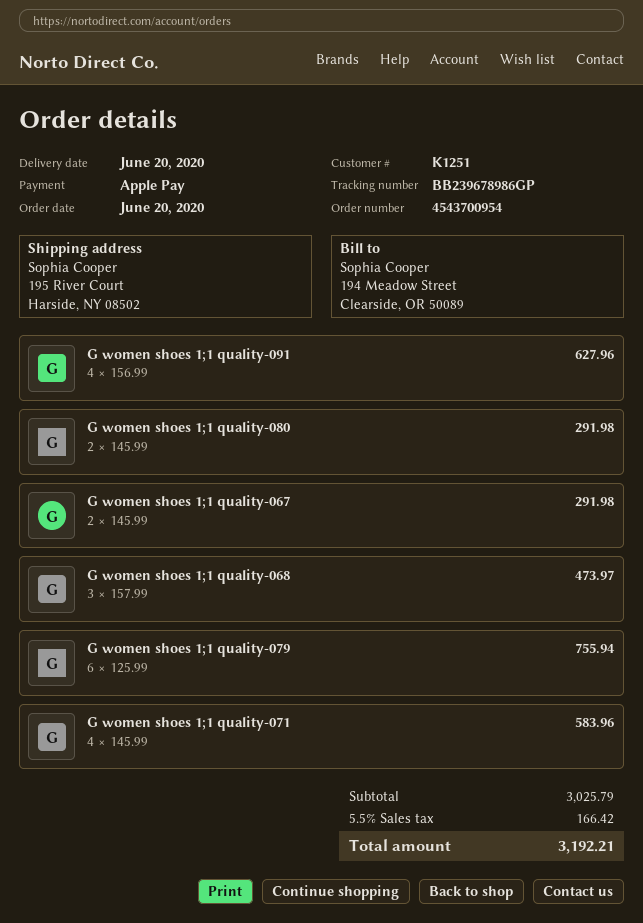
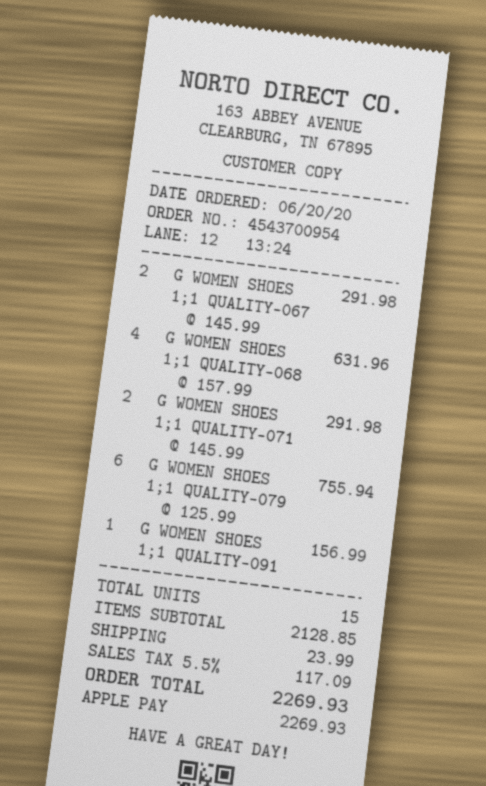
G women shoes 1;1 quality-091: 4 x 156.99 = 627.96 -> 1 x 156.99 = 156.99
G women shoes 1;1 quality-080: 2 x 145.99 = 291.98 -> none
G women shoes 1;1 quality-068: 3 x 157.99 = 473.97 -> 4 x 157.99 = 631.96
G women shoes 1;1 quality-071: 4 x 145.99 = 583.96 -> 2 x 145.99 = 291.98
subtotal: 3025.79 -> 2128.85
shipping: none -> 23.99
tax: 5.5% = 166.42 -> 5.5% = 117.09
total: 3192.21 -> 2269.93

